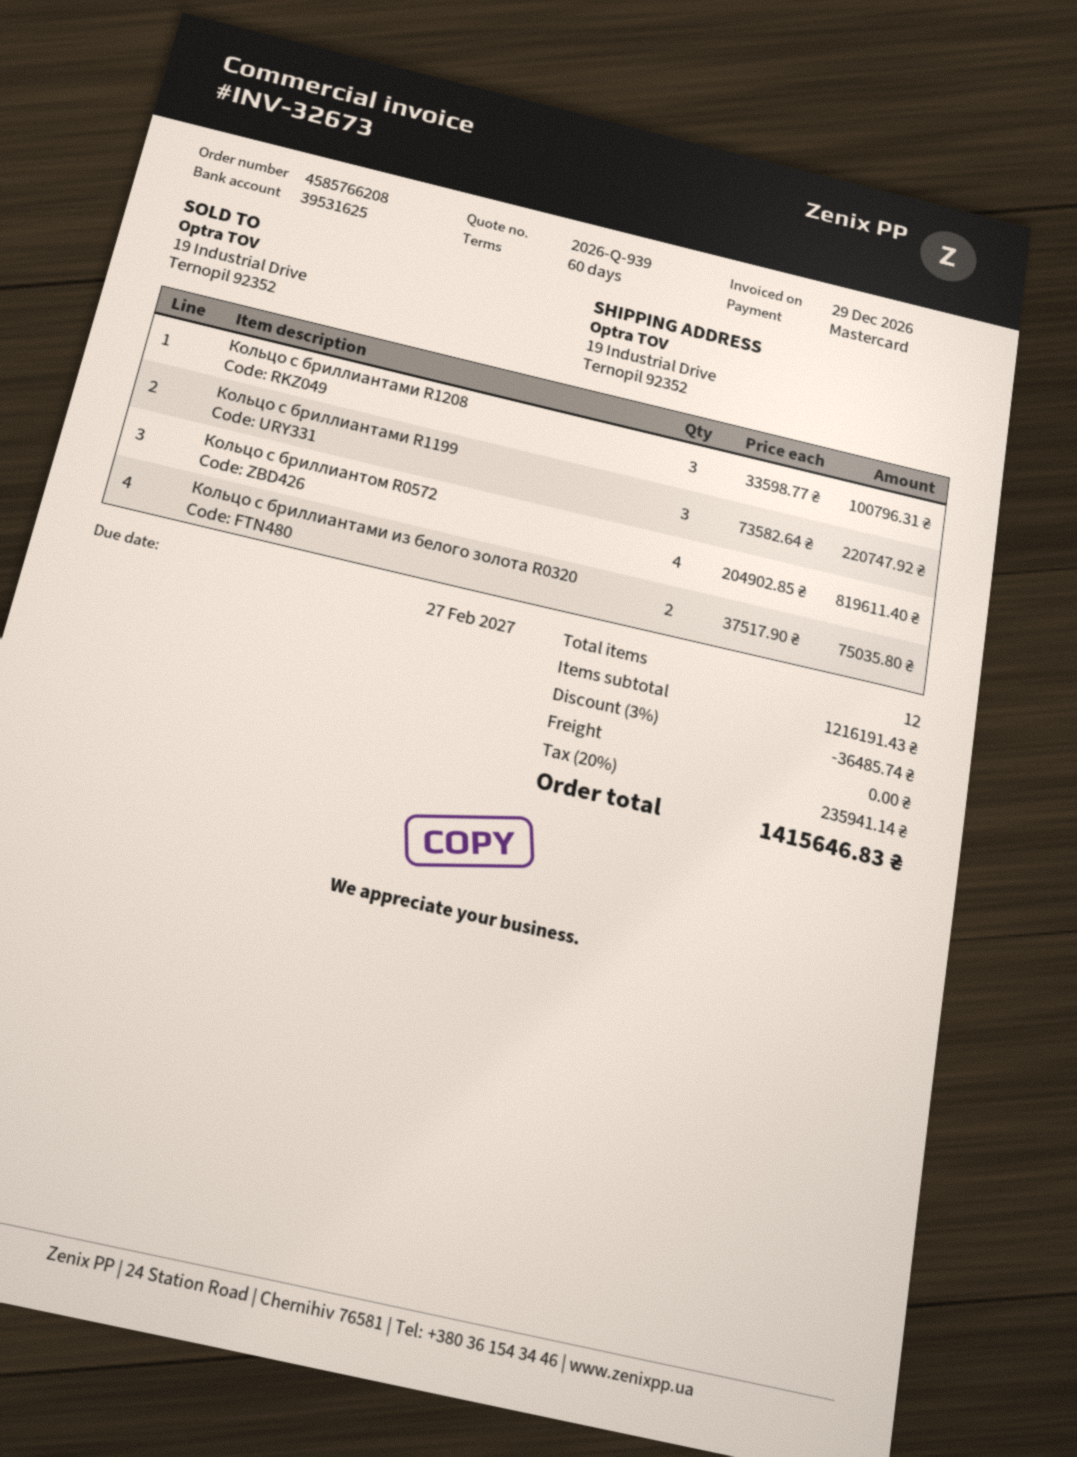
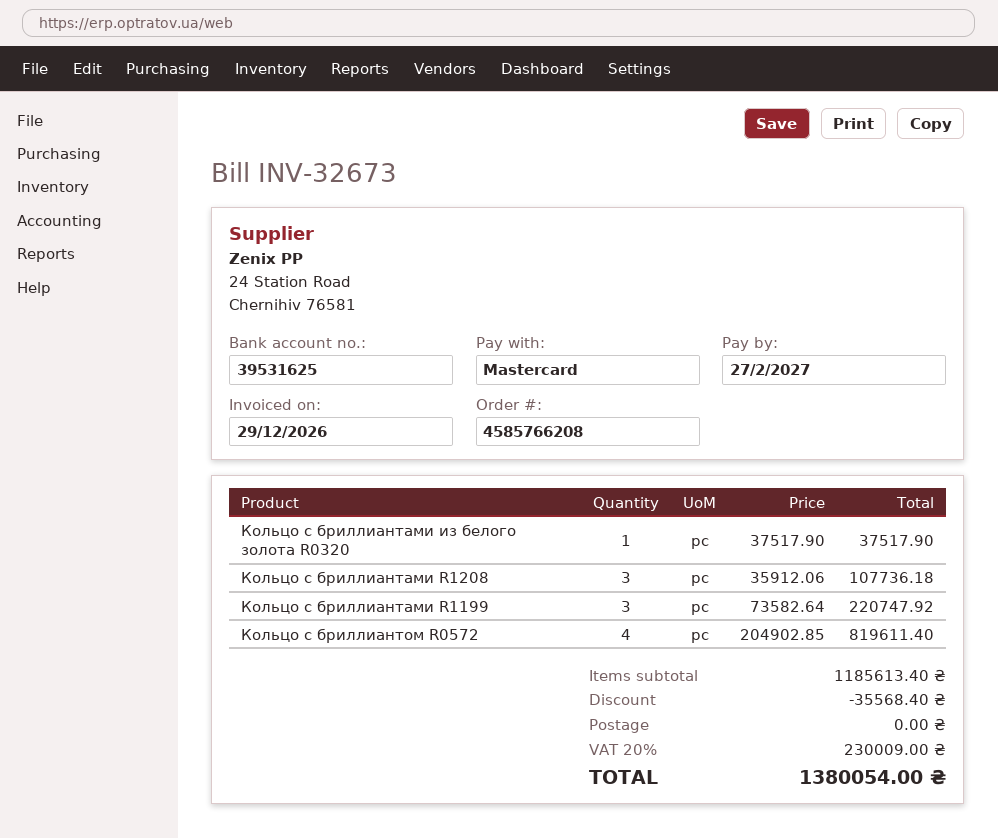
Кольцо с бриллиантами R1208: 3 x 33598.77 = 100796.31 -> 3 x 35912.06 = 107736.18
Кольцо с бриллиантами из белого золота R0320: 2 x 37517.90 = 75035.80 -> 1 x 37517.90 = 37517.90
subtotal: 1216191.43 -> 1185613.40
discount: 36485.74 -> 35568.40
tax: 20% = 235941.14 -> 20% = 230009.00
total: 1415646.83 -> 1380054.00

